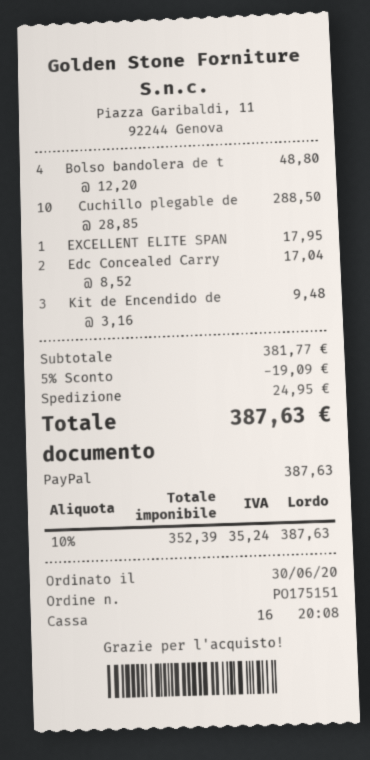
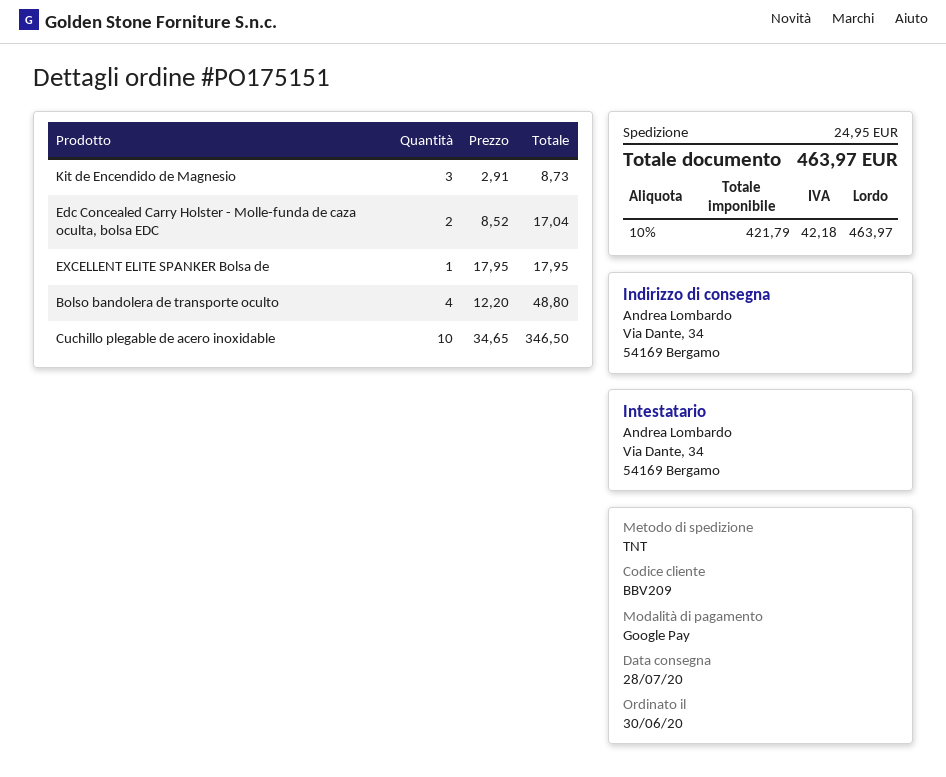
payment method: PayPal -> Google Pay
Cuchillo plegable de: 10 x 28.85 = 288.50 -> 10 x 34.65 = 346.50
Kit de Encendido de: 3 x 3.16 = 9.48 -> 3 x 2.91 = 8.73
discount: 5% = 19.09 -> none
net: 352.39 -> 421.79
tax: 10% = 35.24 -> 10% = 42.18
total: 387.63 -> 463.97

